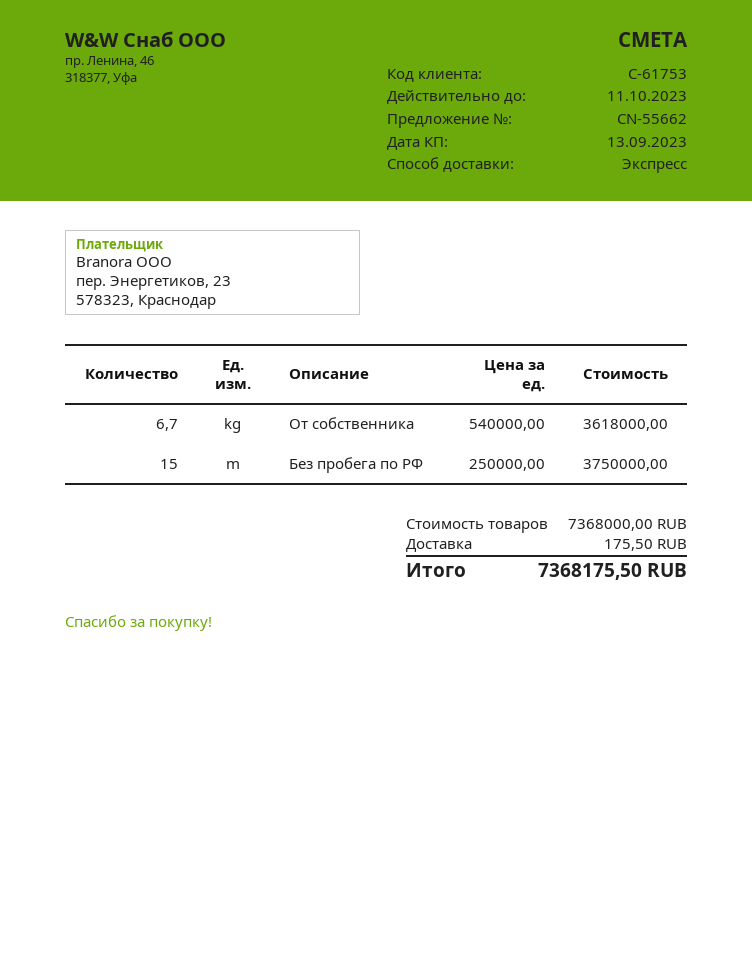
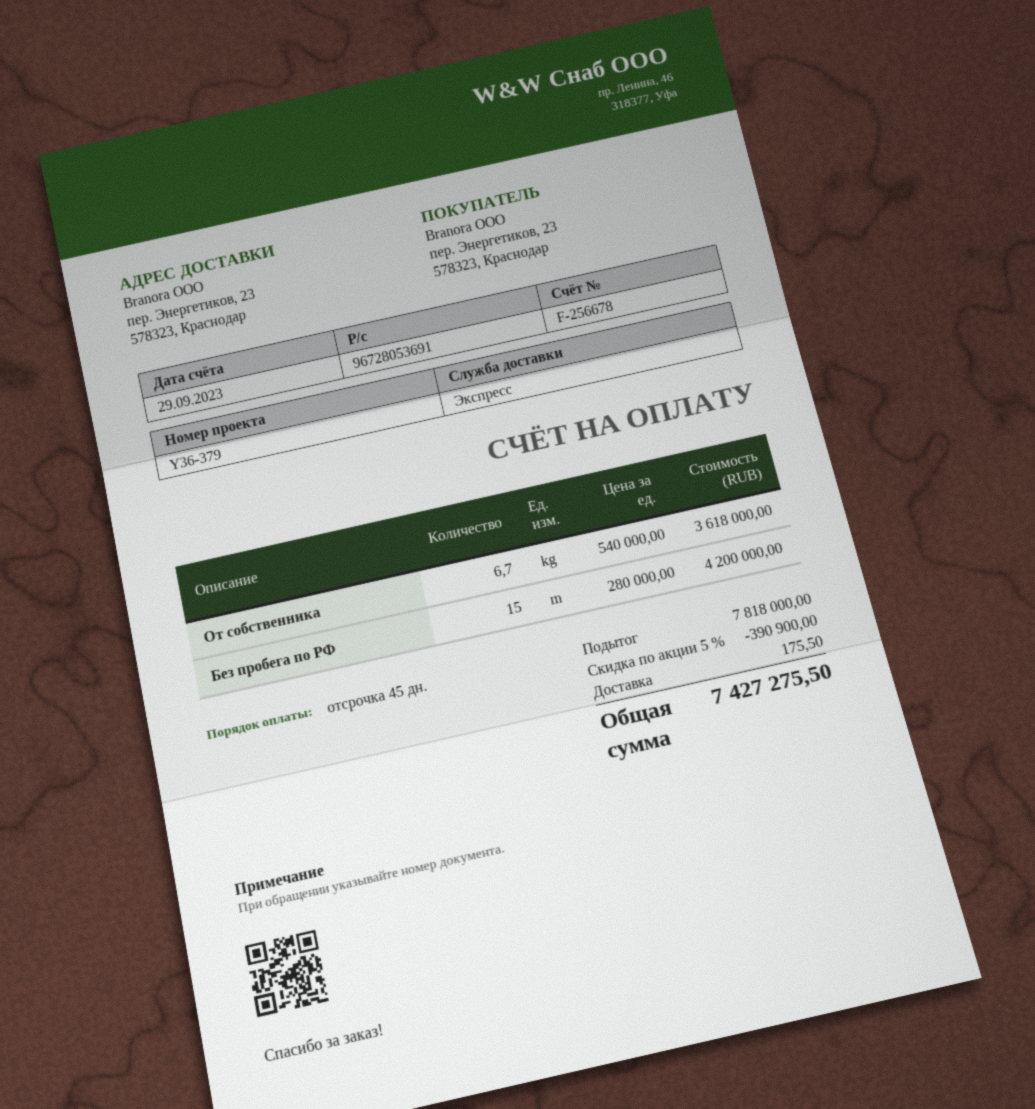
Без пробега по РФ: 15 x 250000.00 = 3750000.00 -> 15 x 280000.00 = 4200000.00
subtotal: 7368000.00 -> 7818000.00
discount: none -> 5% = 390900.00
total: 7368175.50 -> 7427275.50

